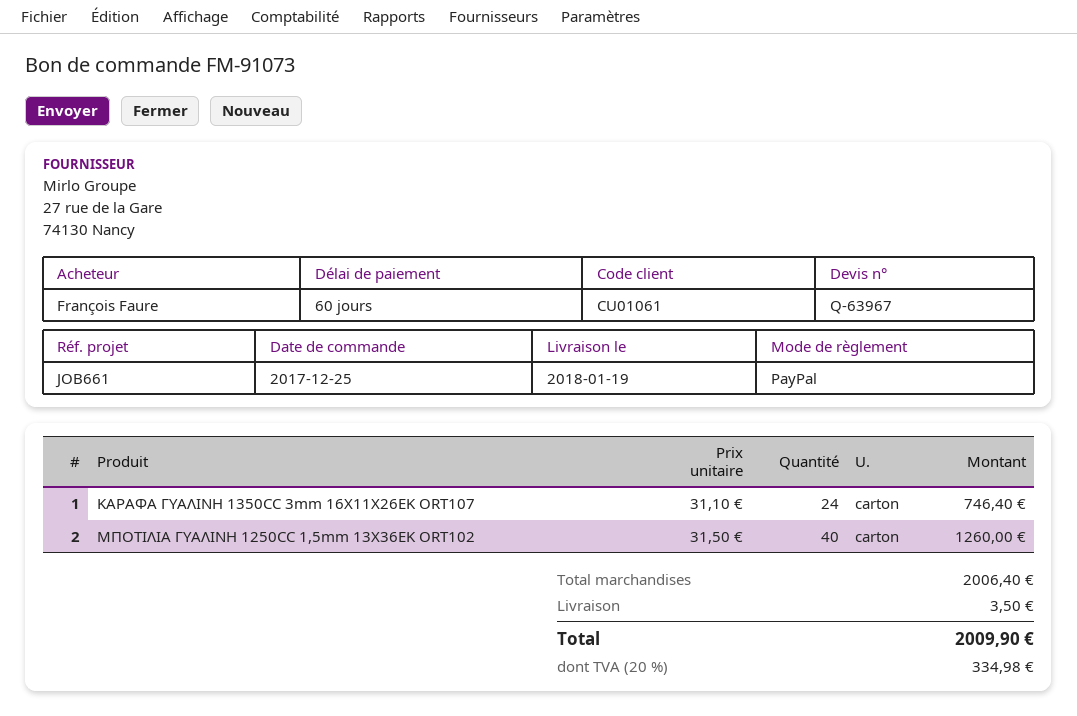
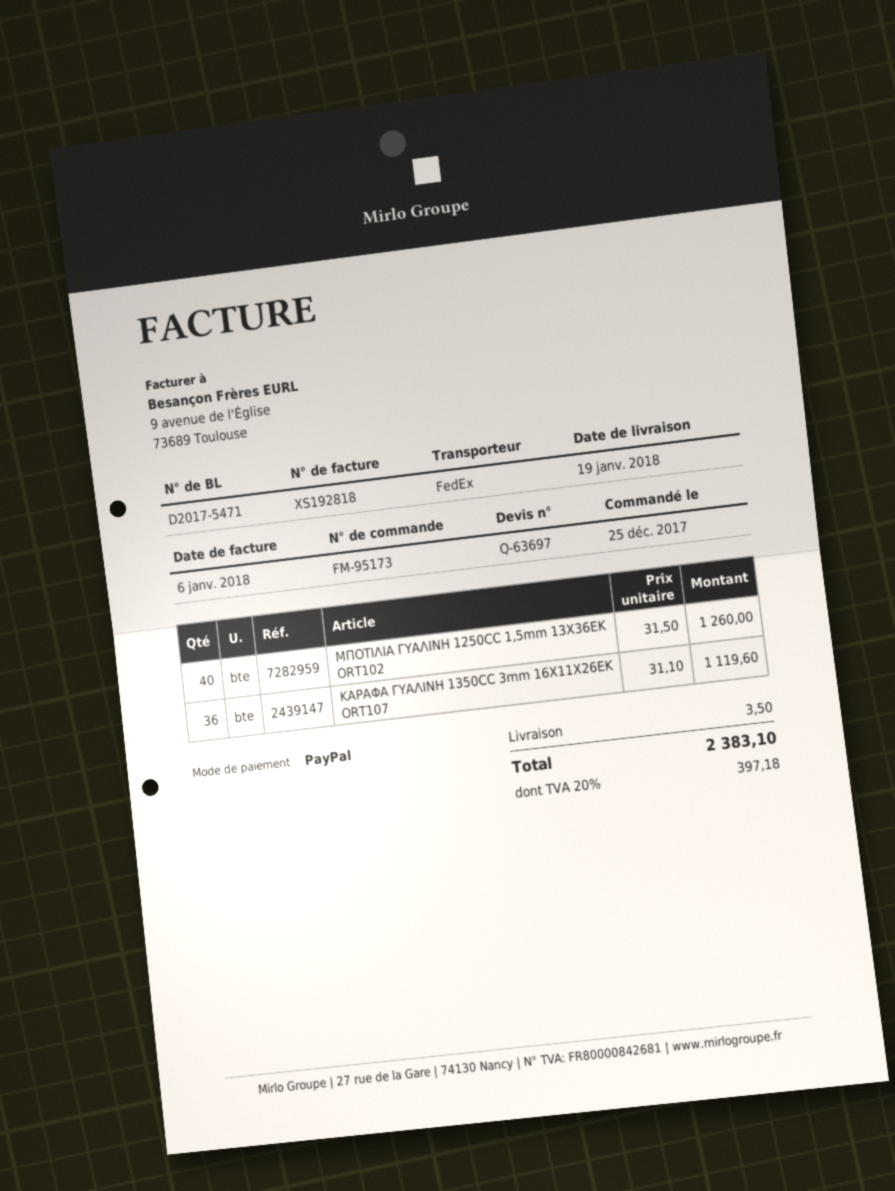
quote number: Q-63967 -> Q-63697
order number: FM-91073 -> FM-95173
KΑΡΑΦΑ ΓΥΑΛΙΝΗ 1350CC 3mm 16X11X26EK ORT107: 24 x 31.10 = 746.40 -> 36 x 31.10 = 1119.60
tax: 20% = 334.98 -> 20% = 397.18
total: 2009.90 -> 2383.10

